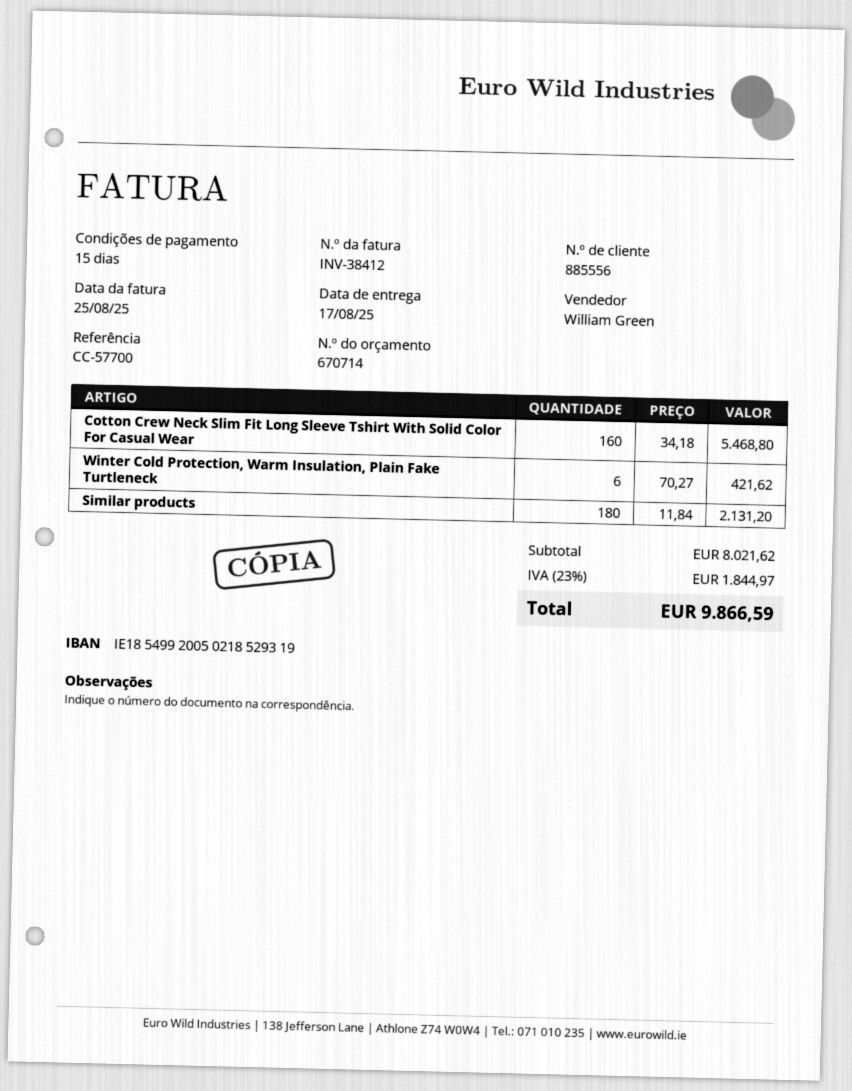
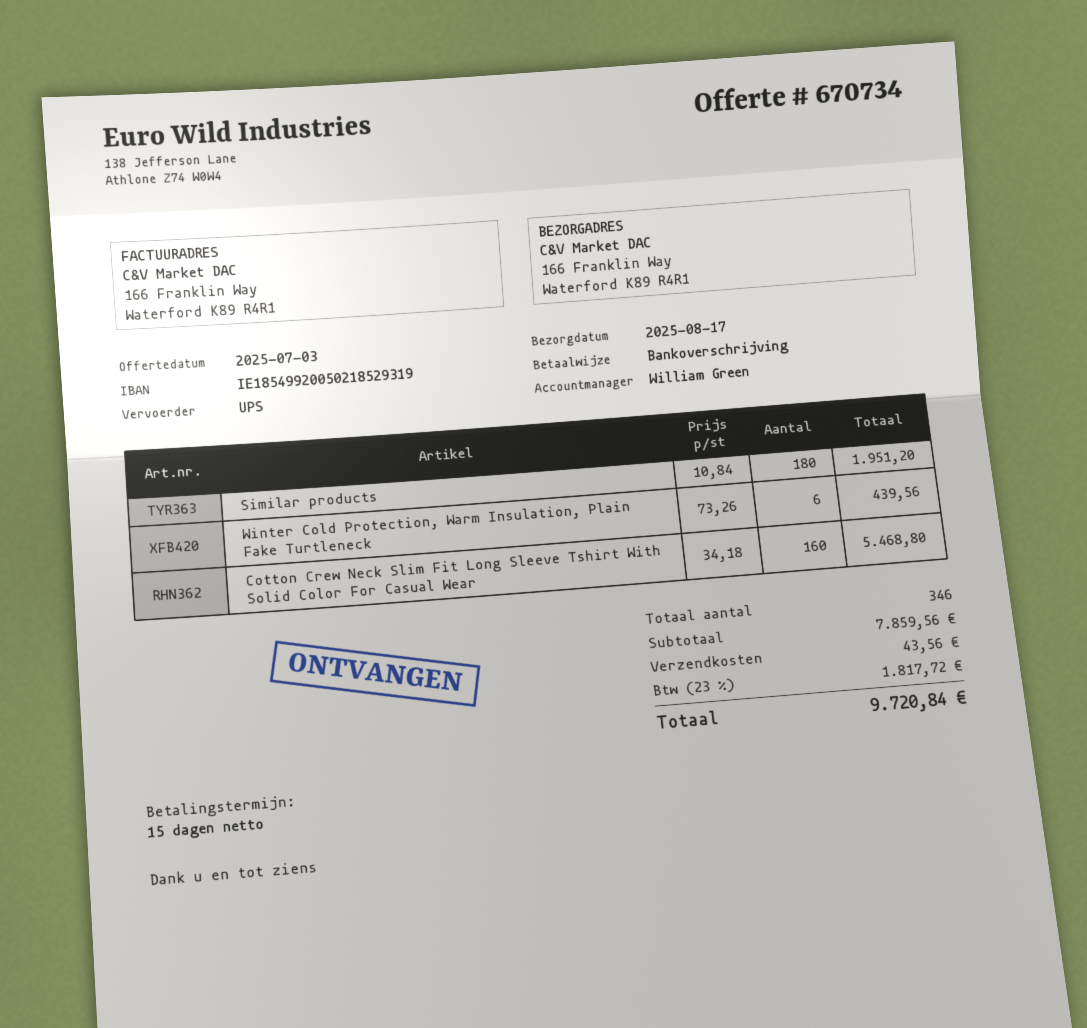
quote number: 670714 -> 670734
Winter Cold Protection, Warm Insulation, Plain Fake Turtleneck: 6 x 70.27 = 421.62 -> 6 x 73.26 = 439.56
Similar products: 180 x 11.84 = 2131.20 -> 180 x 10.84 = 1951.20
subtotal: 8021.62 -> 7859.56
shipping: none -> 43.56
tax: 23% = 1844.97 -> 23% = 1817.72
total: 9866.59 -> 9720.84

